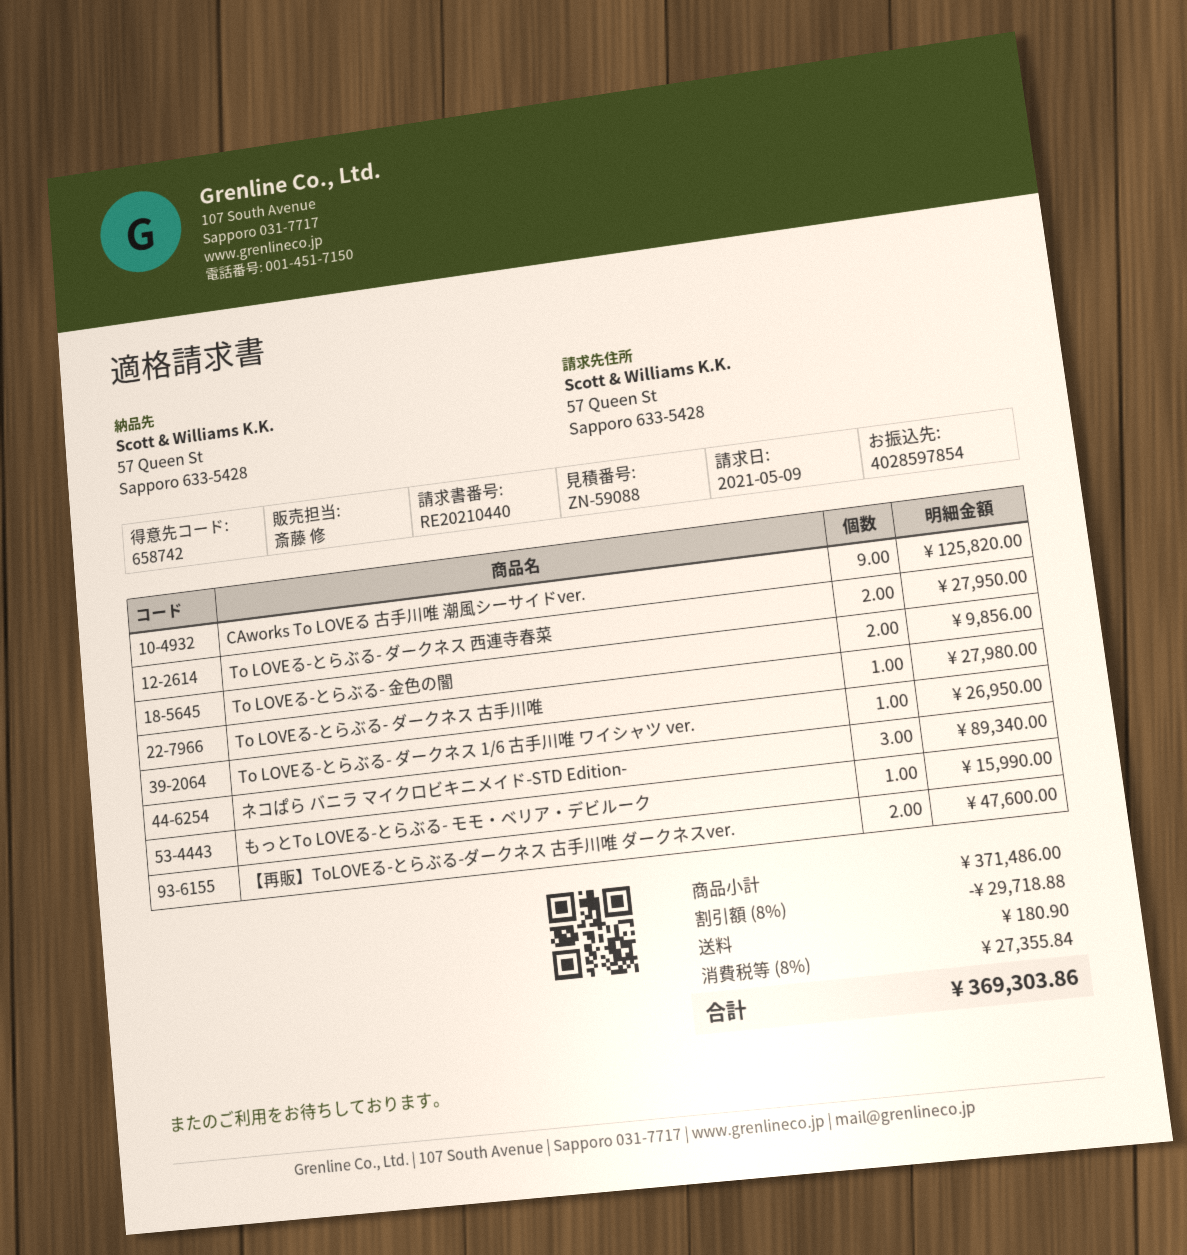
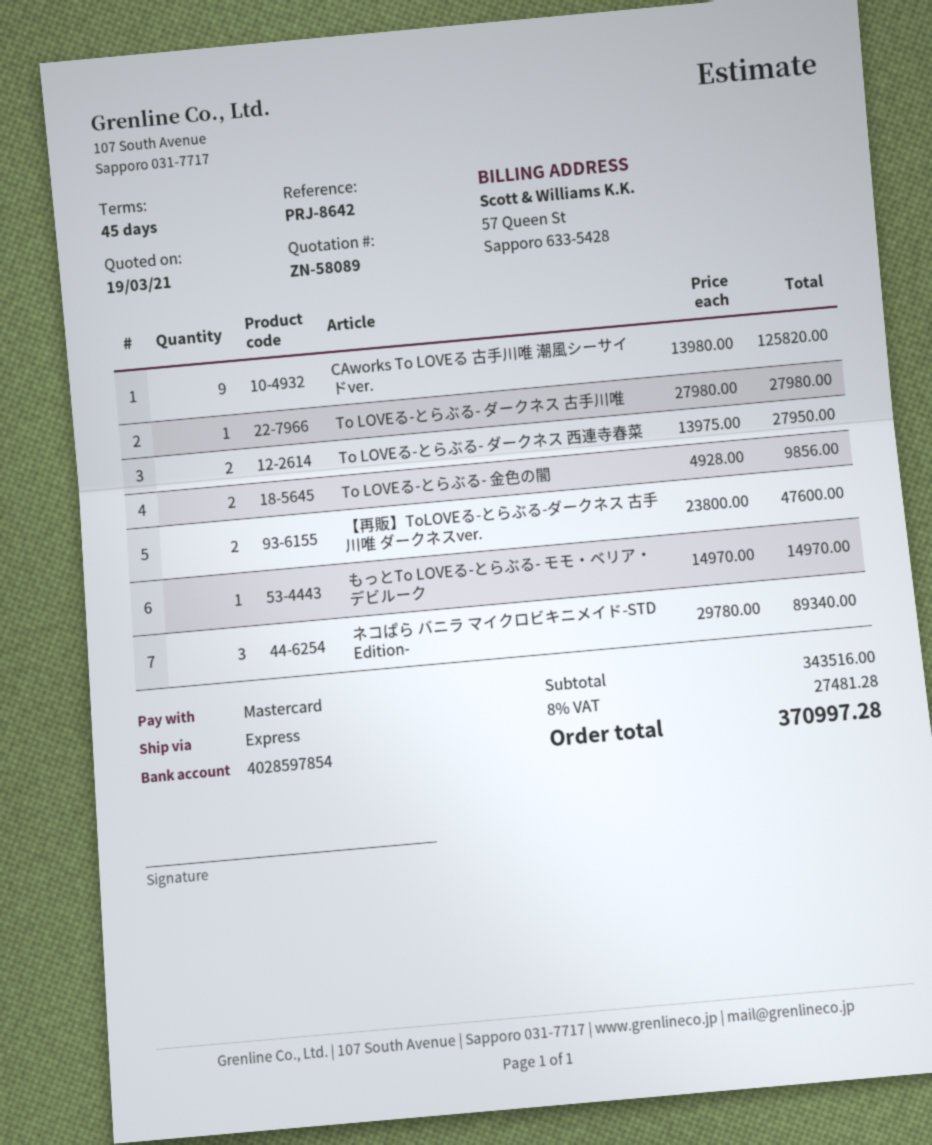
quote number: ZN-59088 -> ZN-58089
To LOVEる-とらぶる- ダークネス 1/6 古手川唯 ワイシャツ ver.: 1 for 26950.00 -> none
もっとTo LOVEる-とらぶる- モモ・ベリア・デビルーク: 1 for 15990.00 -> 1 for 14970.00
subtotal: 371486.00 -> 343516.00
discount: 8% = 29718.88 -> none
shipping: 180.90 -> none
tax: 8% = 27355.84 -> 8% = 27481.28
total: 369303.86 -> 370997.28

